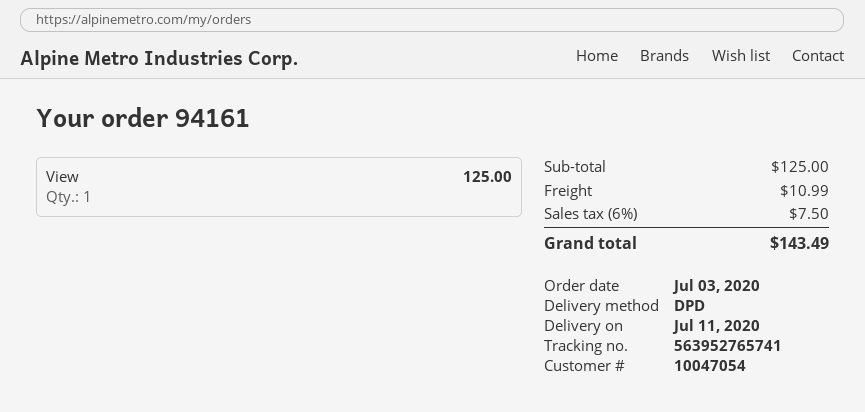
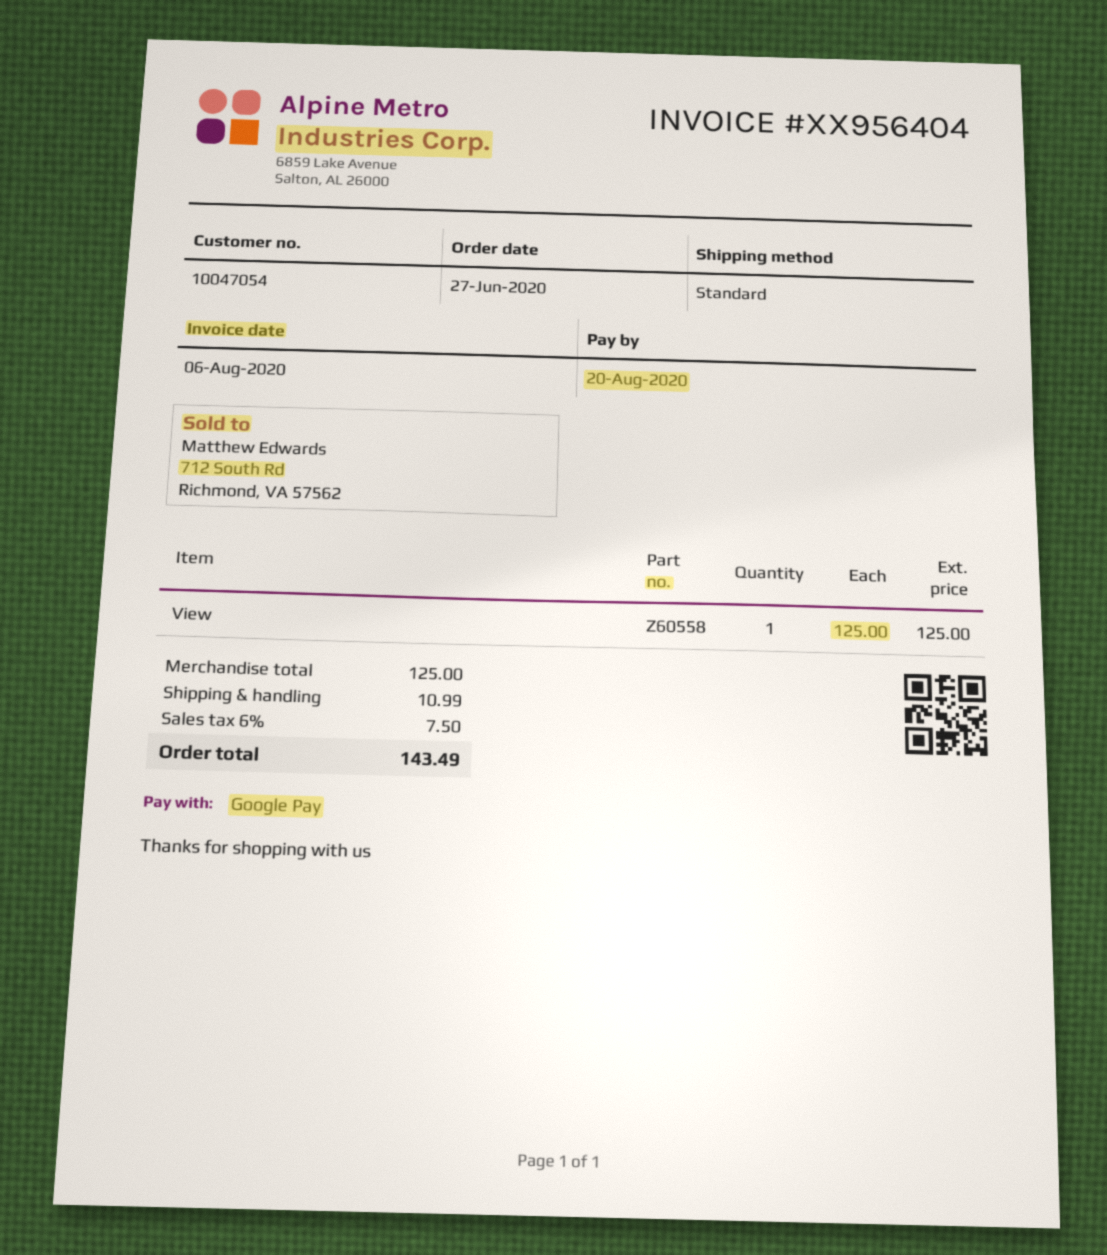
order date: 2020-07-03 -> 2020-06-27
shipping method: DPD -> standard

